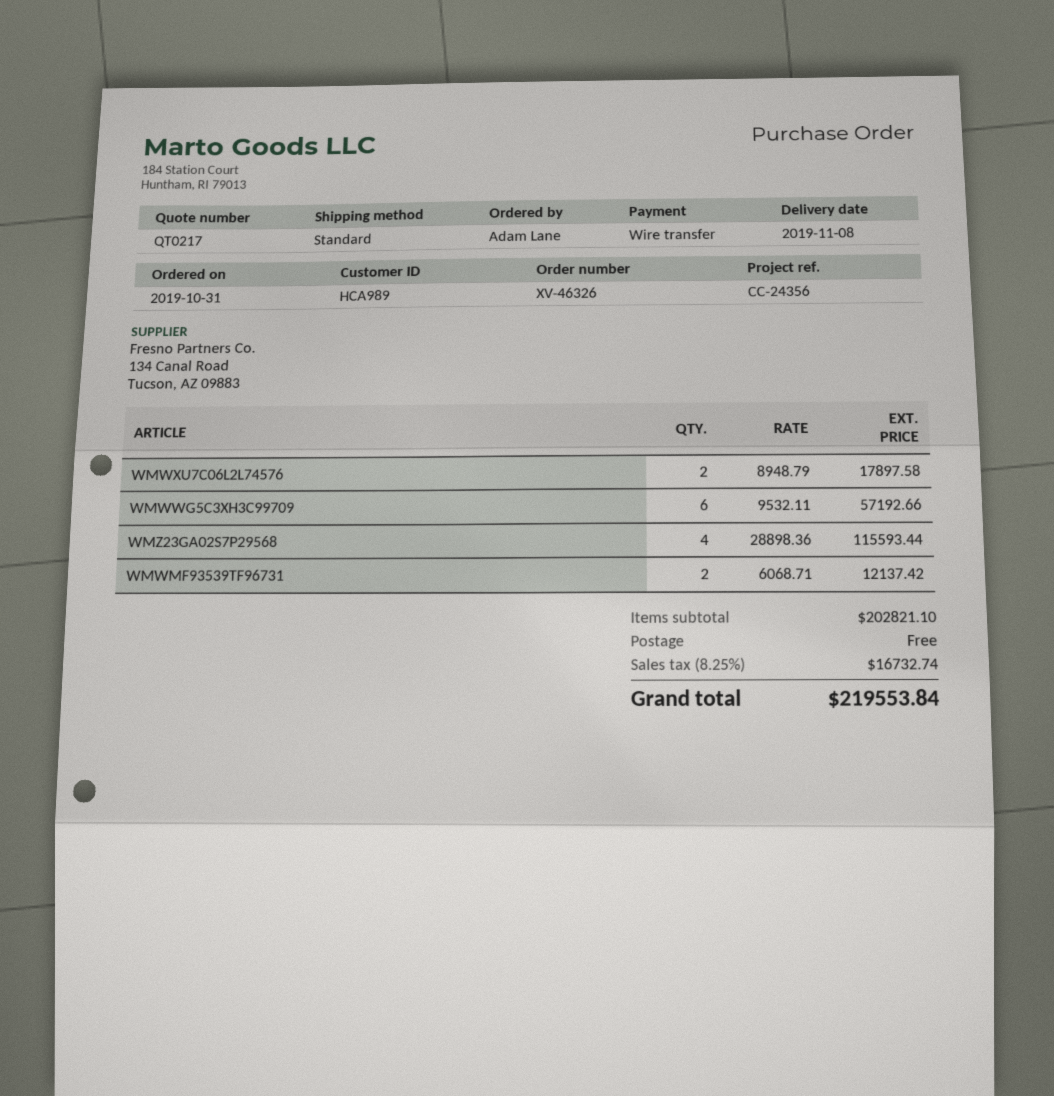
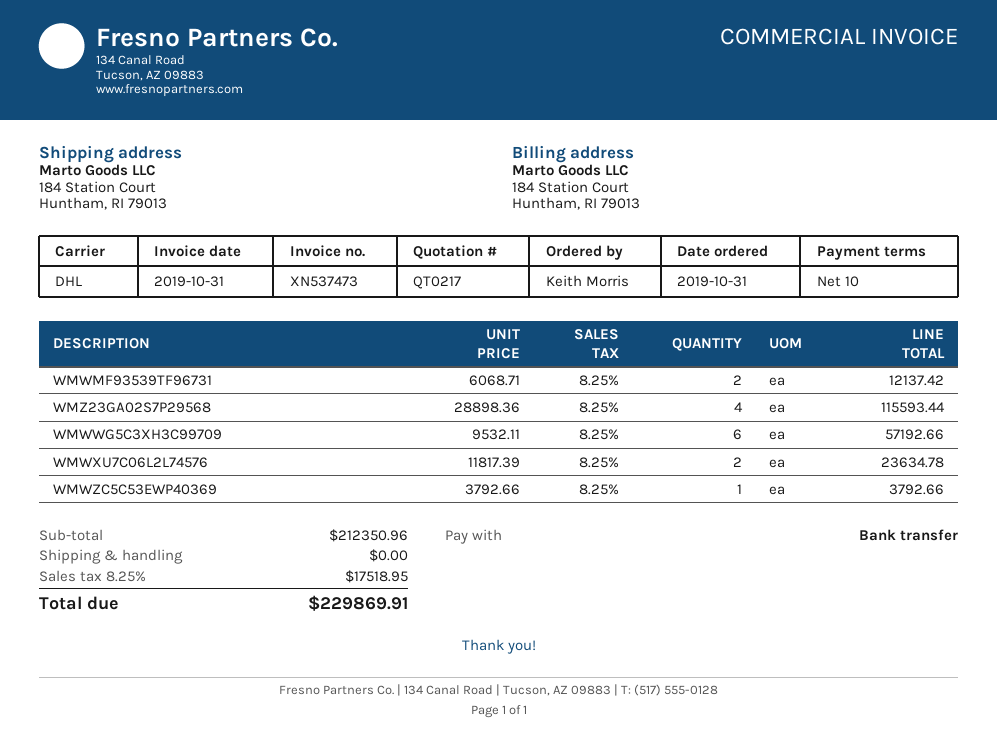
ordered by: Adam Lane -> Keith Morris
shipping method: standard -> DHL
WMWXU7C06L2L74576: 2 x 8948.79 = 17897.58 -> 2 x 11817.39 = 23634.78
WMWZC5C53EWP40369: none -> 1 x 3792.66 = 3792.66
subtotal: 202821.10 -> 212350.96
tax: 8.25% = 16732.74 -> 8.25% = 17518.95
total: 219553.84 -> 229869.91

